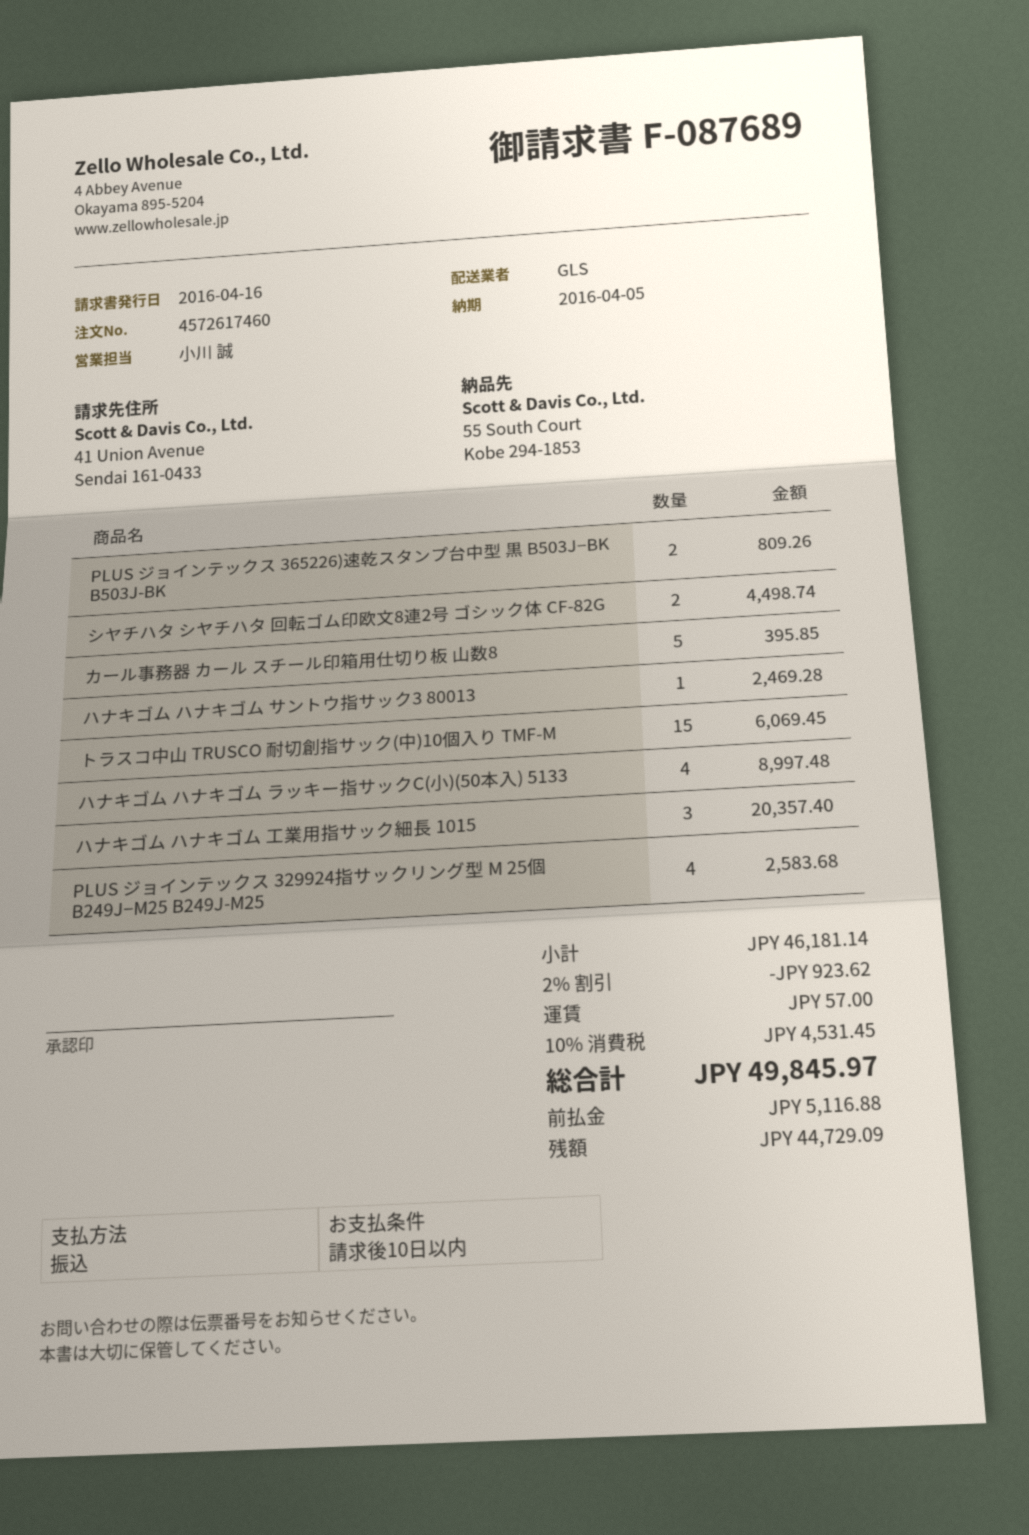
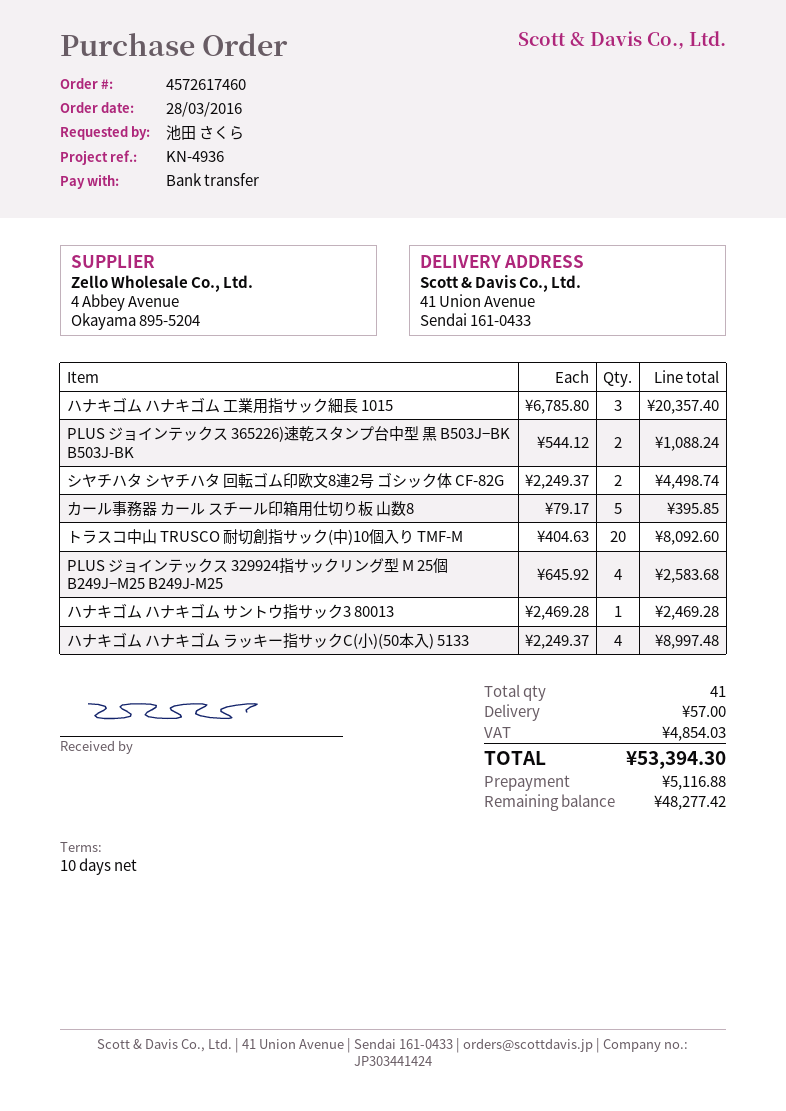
ship to: 55 South Court, Kobe 294-1853 -> 41 Union Avenue, Sendai 161-0433
PLUS ジョインテックス 365226)速乾スタンプ台中型 黒 B503J−BK B503J-BK: 2 for 809.26 -> 2 for 1088.24
トラスコ中山 TRUSCO 耐切創指サック(中)10個入り TMF-M: 15 for 6069.45 -> 20 for 8092.60
discount: 2% = 923.62 -> none
tax: 4531.45 -> 4854.03
total: 49845.97 -> 53394.30
balance: 44729.09 -> 48277.42

